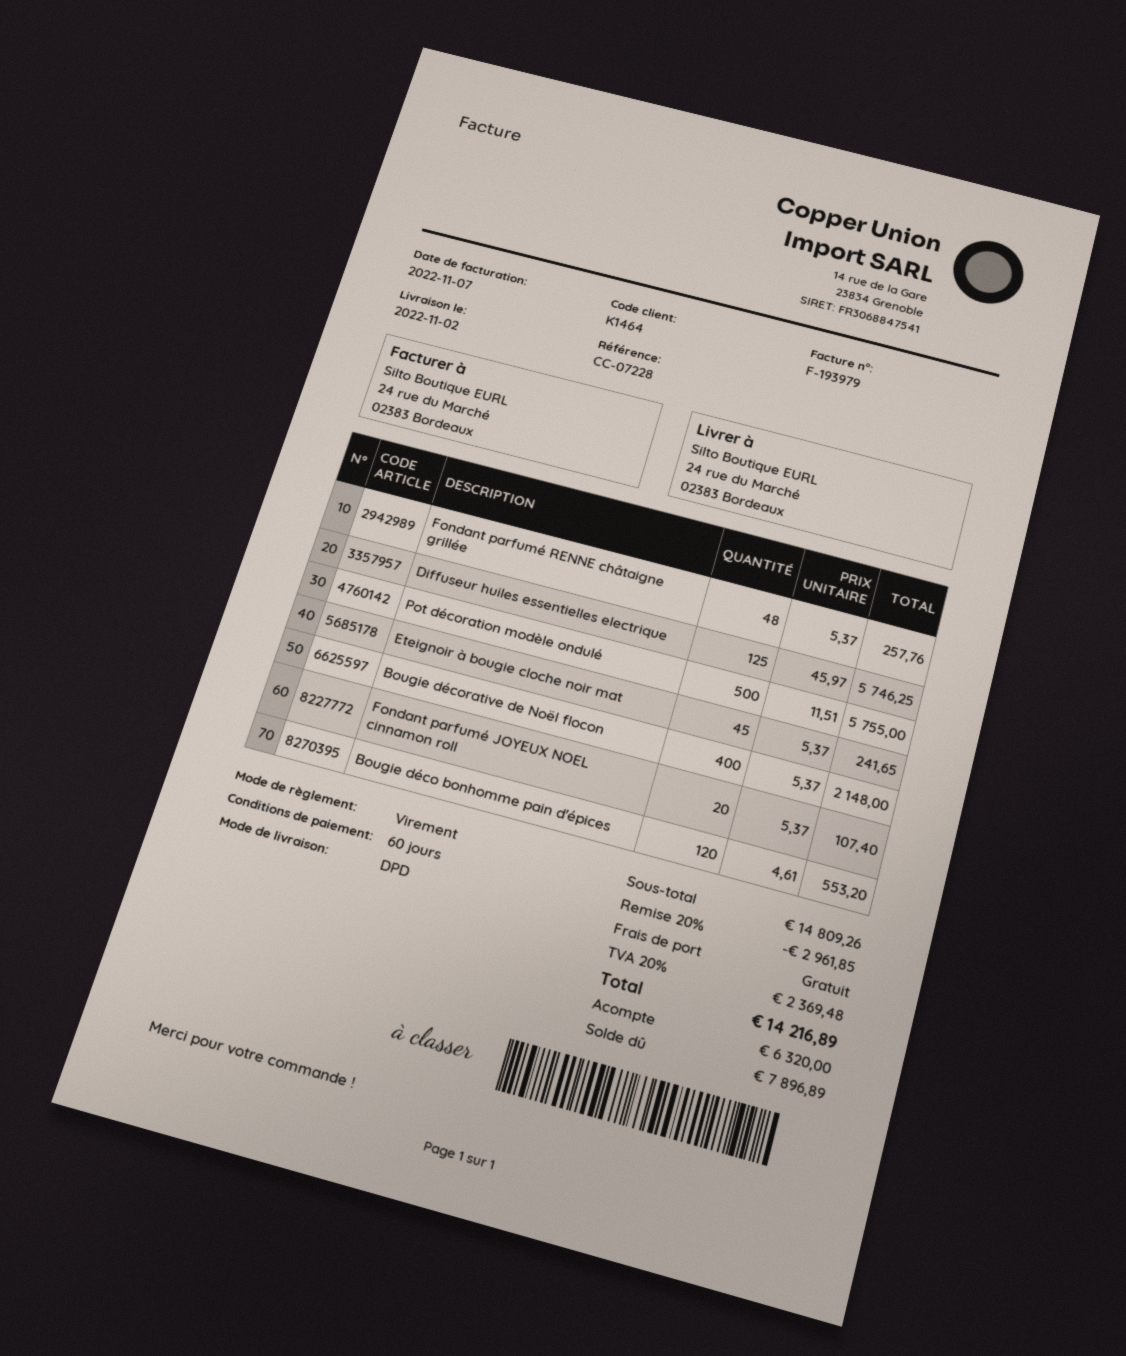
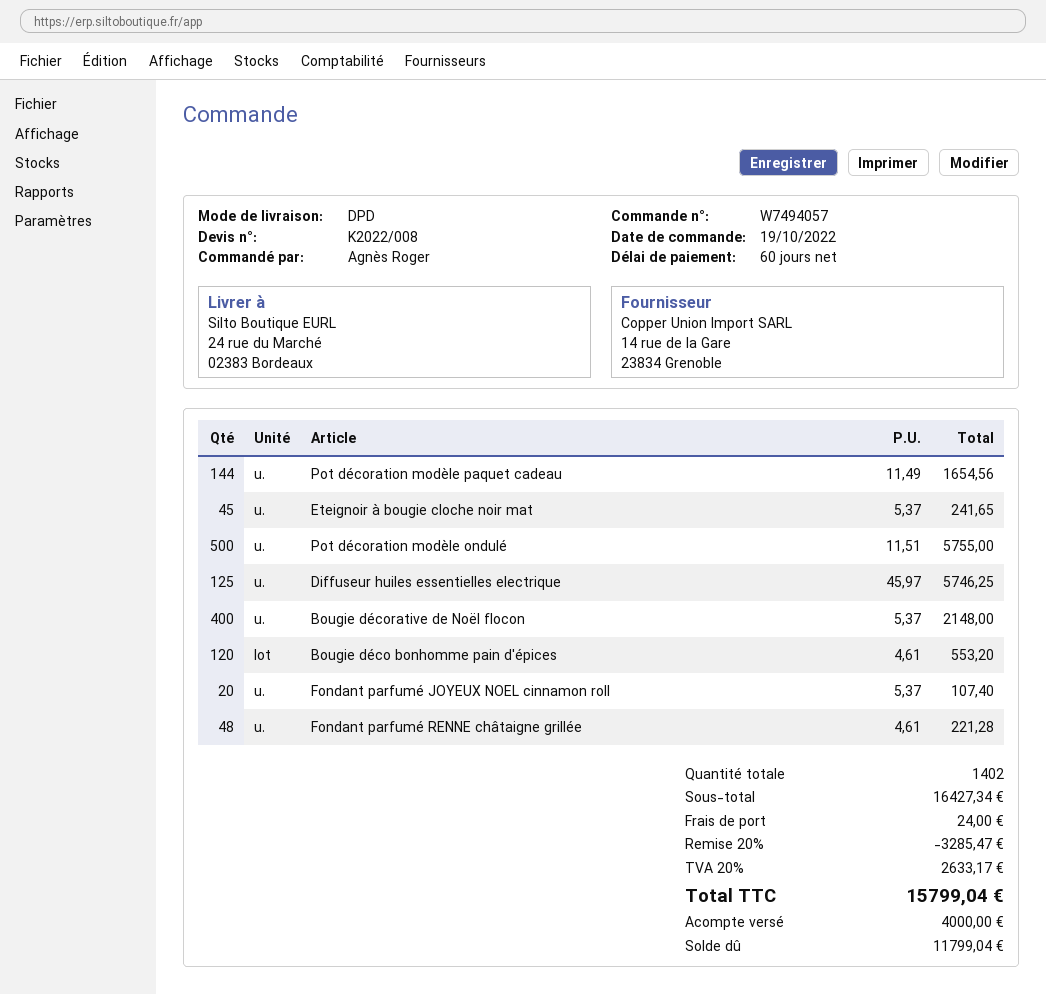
Fondant parfumé RENNE châtaigne grillée: 48 x 5.37 = 257.76 -> 48 x 4.61 = 221.28
Pot décoration modèle paquet cadeau: none -> 144 x 11.49 = 1654.56
subtotal: 14809.26 -> 16427.34
discount: 20% = 2961.85 -> 20% = 3285.47
shipping: 0.00 -> 24.00
tax: 20% = 2369.48 -> 20% = 2633.17
total: 14216.89 -> 15799.04
deposit: 6320.00 -> 4000.00
balance: 7896.89 -> 11799.04

